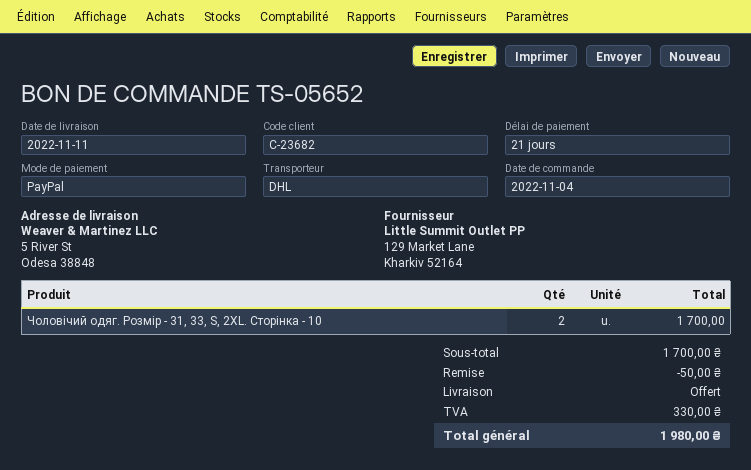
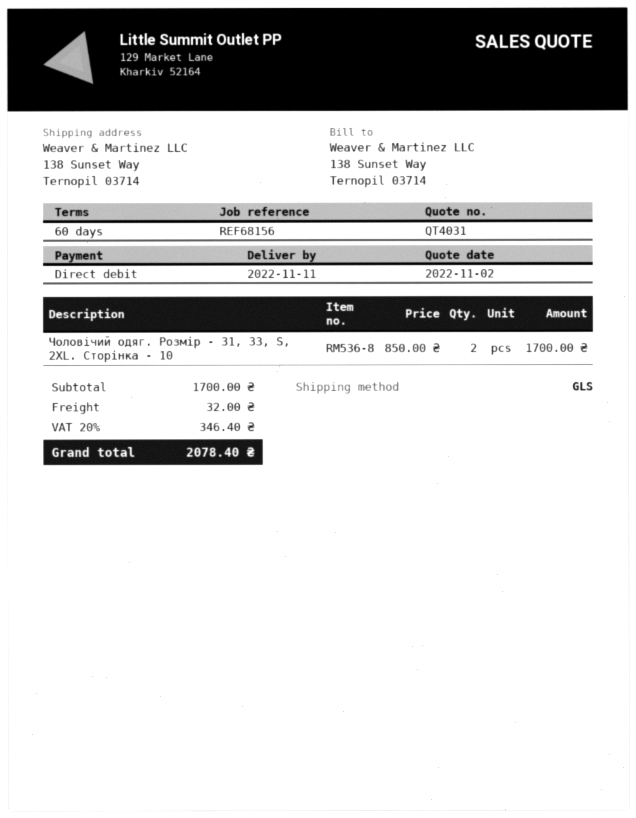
payment terms: 21 days -> 60 days
payment method: PayPal -> direct debit
shipping method: DHL -> GLS
ship to: 5 River St, Odesa 38848 -> 138 Sunset Way, Ternopil 03714
discount: 50.00 -> none
shipping: 0.00 -> 32.00
tax: 330.00 -> 346.40
total: 1980.00 -> 2078.40

